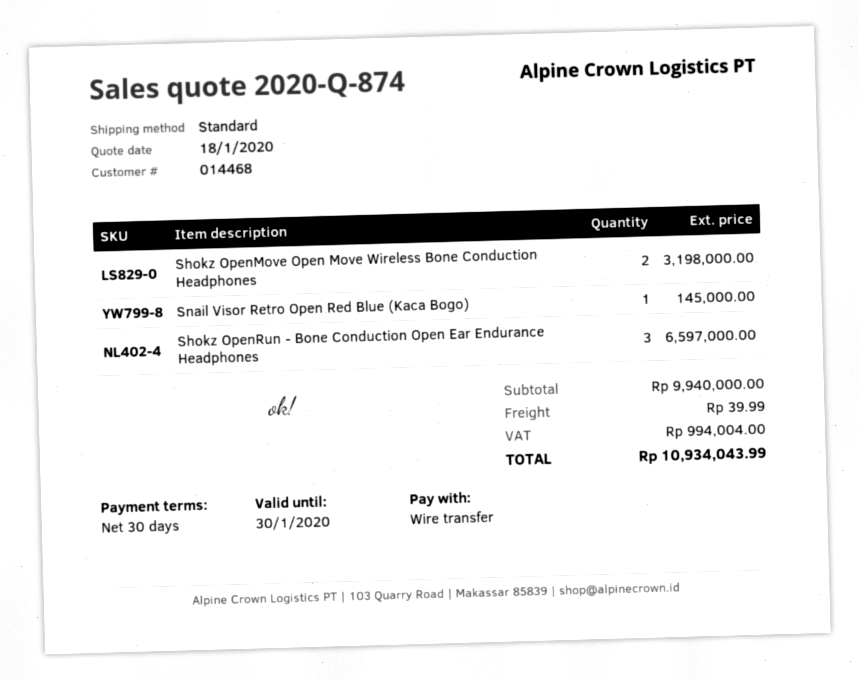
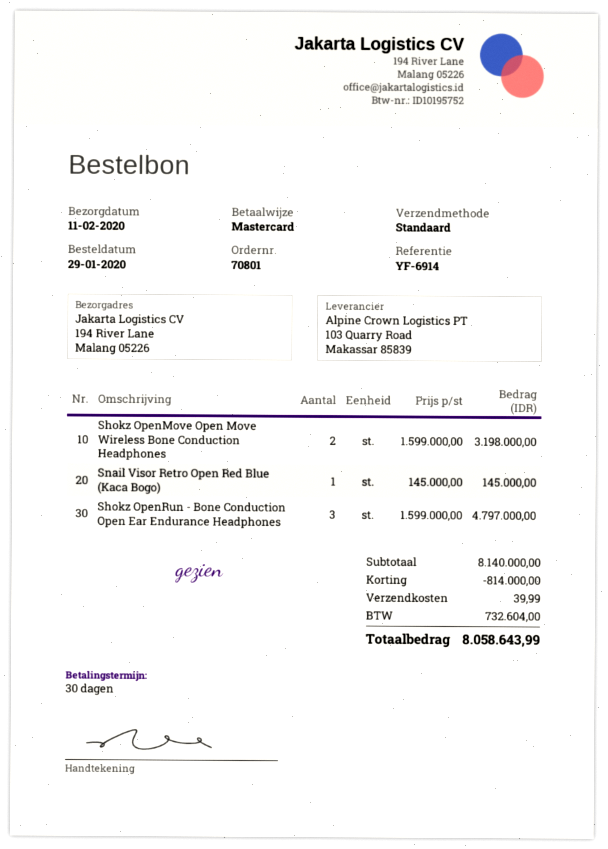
payment method: bank transfer -> Mastercard
Shokz OpenRun - Bone Conduction Open Ear Endurance Headphones: 3 for 6597000.00 -> 3 for 4797000.00
subtotal: 9940000.00 -> 8140000.00
discount: none -> 814000.00
tax: 994004.00 -> 732604.00
total: 10934043.99 -> 8058643.99

